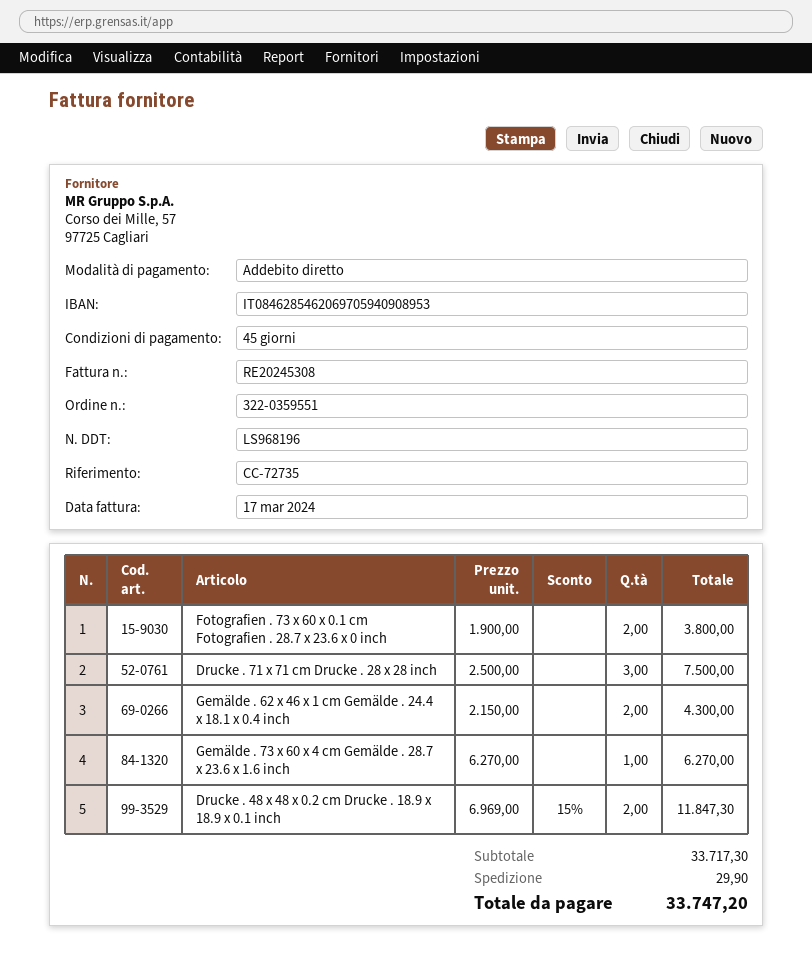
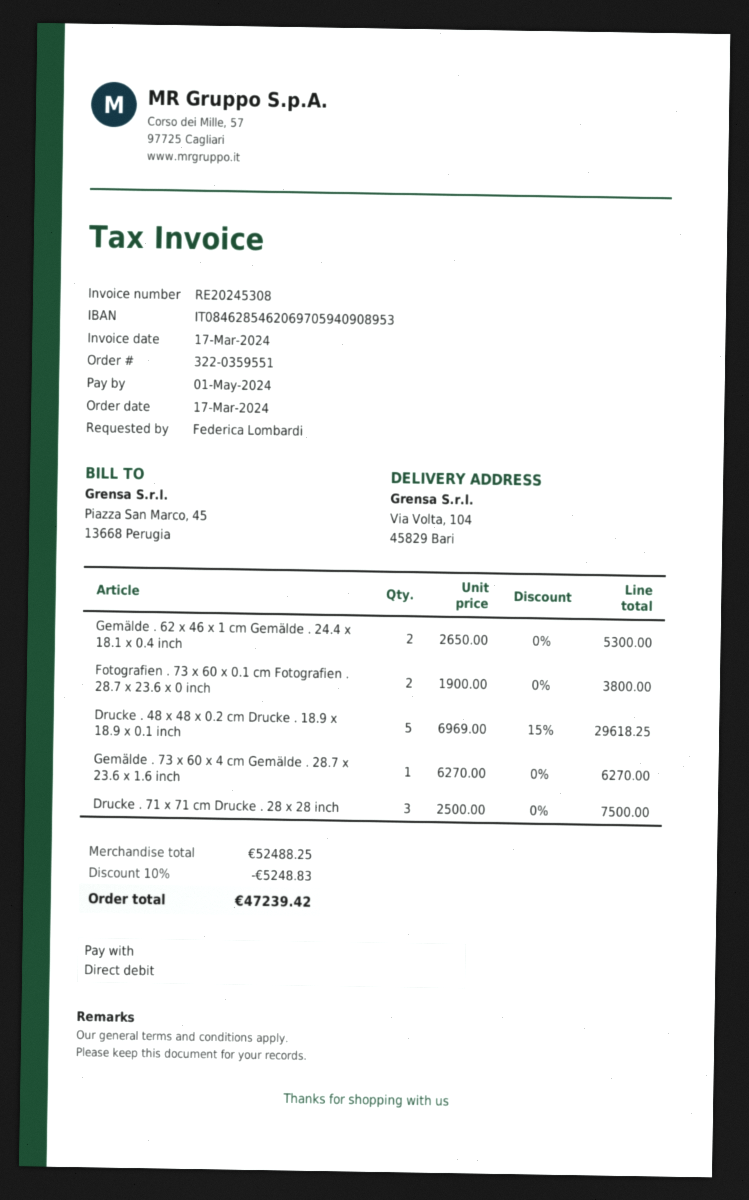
Gemälde . 62 x 46 x 1 cm Gemälde . 24.4 x 18.1 x 0.4 inch: 2 x 2150.00 = 4300.00 -> 2 x 2650.00 = 5300.00
Drucke . 48 x 48 x 0.2 cm Drucke . 18.9 x 18.9 x 0.1 inch: 2 x 6969.00 - 15% = 11847.30 -> 5 x 6969.00 - 15% = 29618.25
subtotal: 33717.30 -> 52488.25
discount: none -> 10% = 5248.83
shipping: 29.90 -> none
total: 33747.20 -> 47239.42

